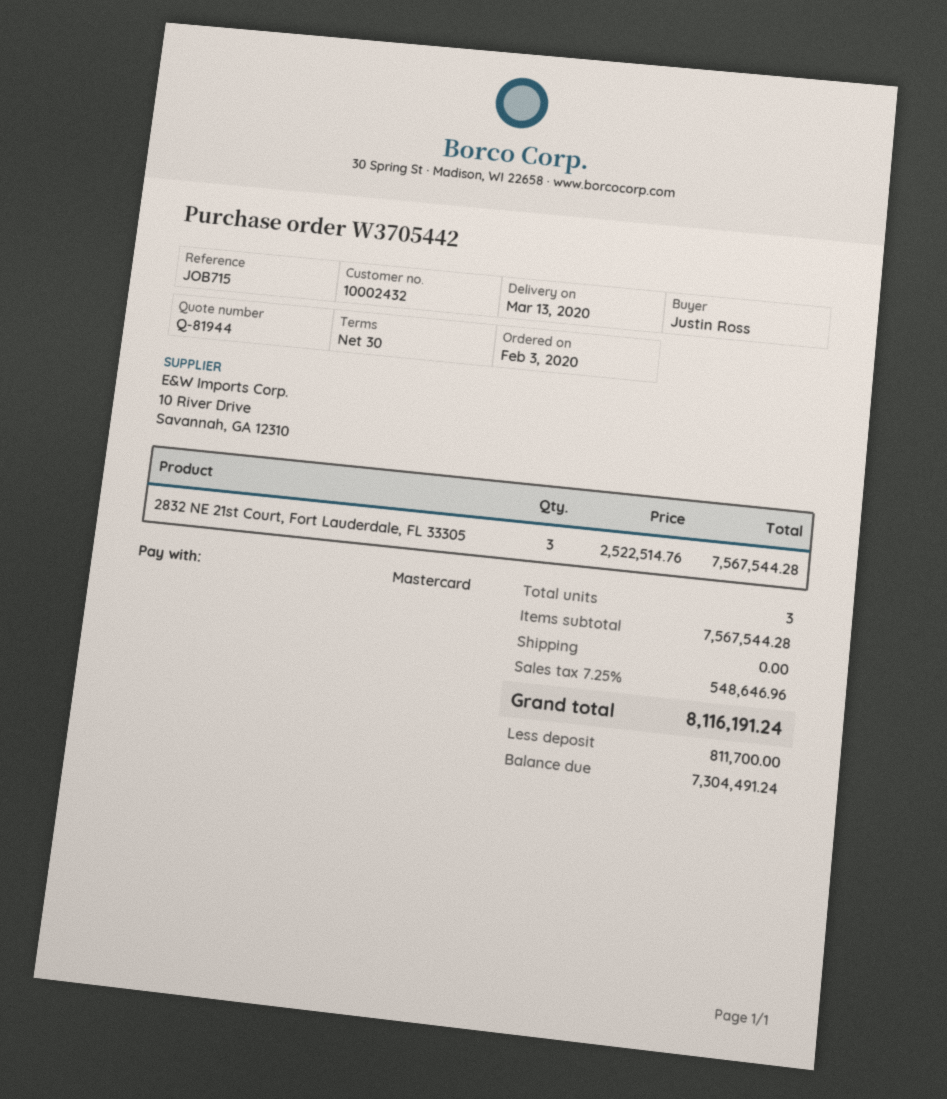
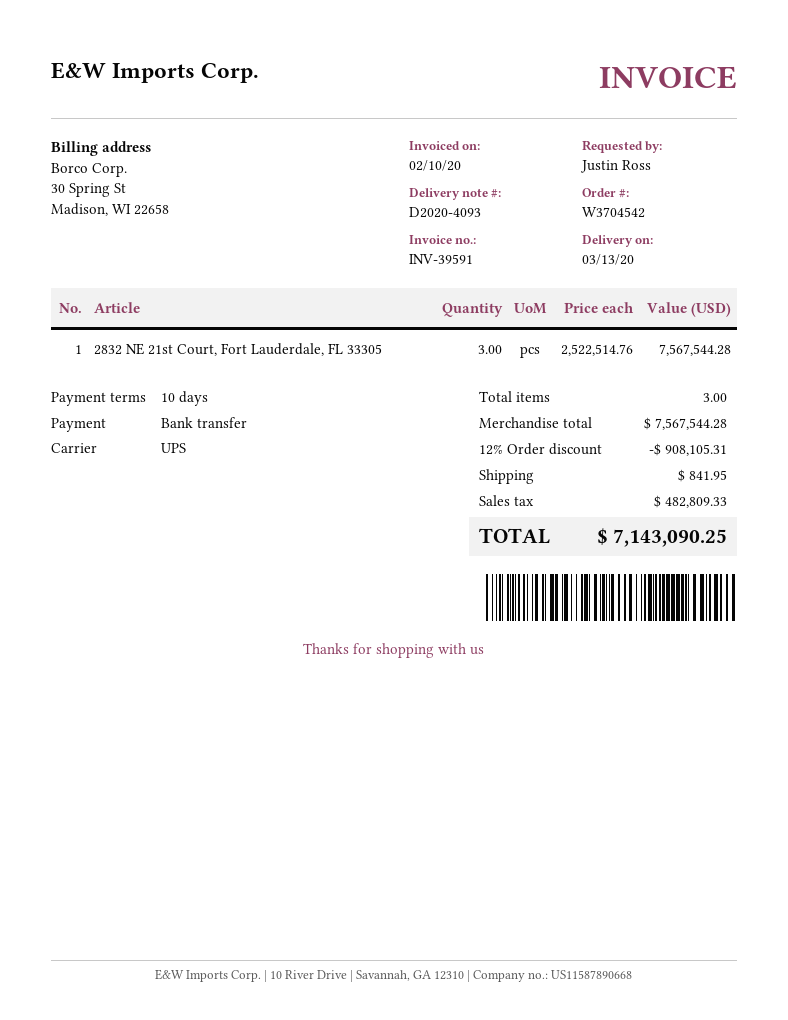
order number: W3705442 -> W3704542
payment terms: 30 days -> 10 days
payment method: Mastercard -> bank transfer
discount: none -> 12% = 908105.31
shipping: 0.00 -> 841.95
tax: 548646.96 -> 482809.33
total: 8116191.24 -> 7143090.25

